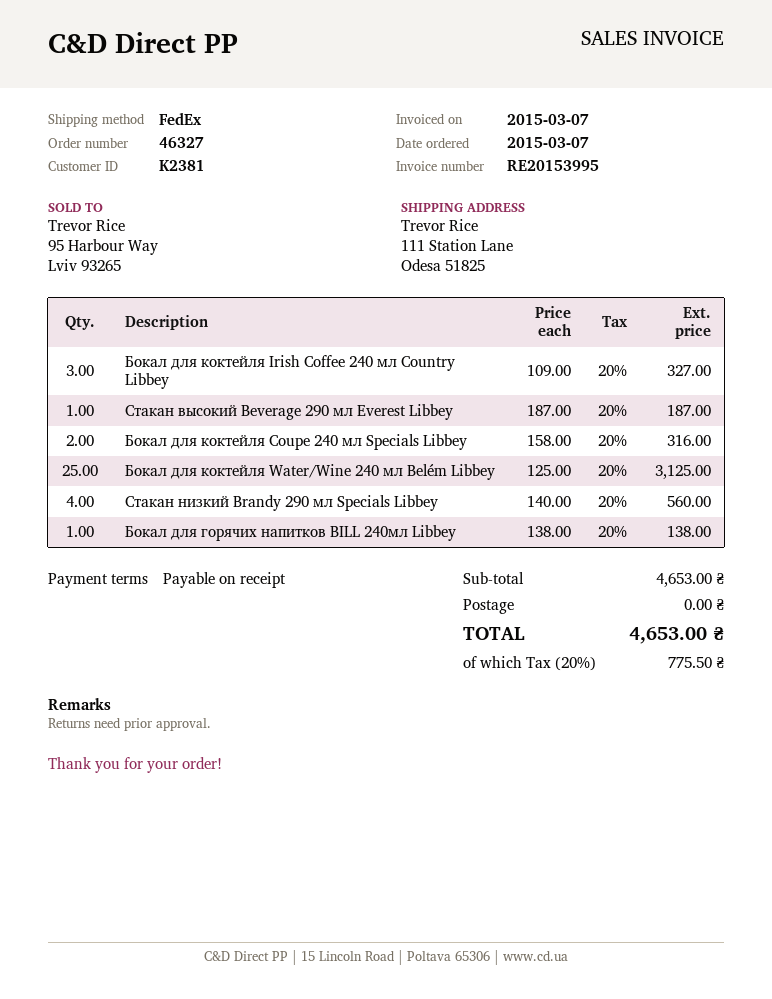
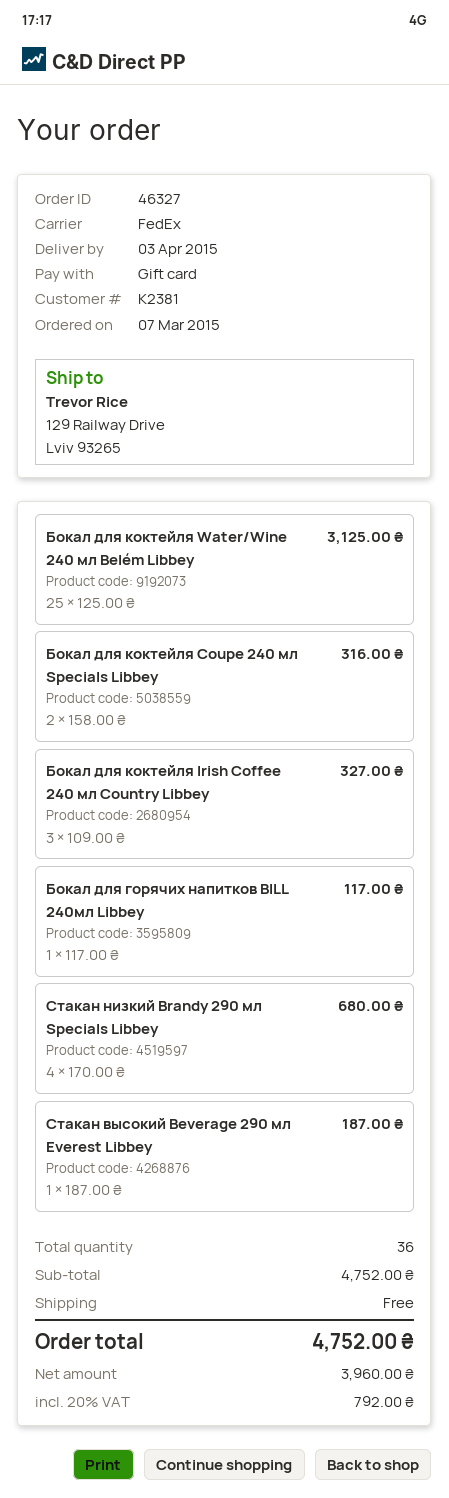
ship to: 111 Station Lane, Odesa 51825 -> 129 Railway Drive, Lviv 93265
Стакан низкий Brandy 290 мл Specials Libbey: 4 x 140.00 = 560.00 -> 4 x 170.00 = 680.00
Бокал для горячих напитков BILL 240мл Libbey: 1 x 138.00 = 138.00 -> 1 x 117.00 = 117.00
subtotal: 4653.00 -> 4752.00
tax: 20% = 775.50 -> 20% = 792.00
total: 4653.00 -> 4752.00

